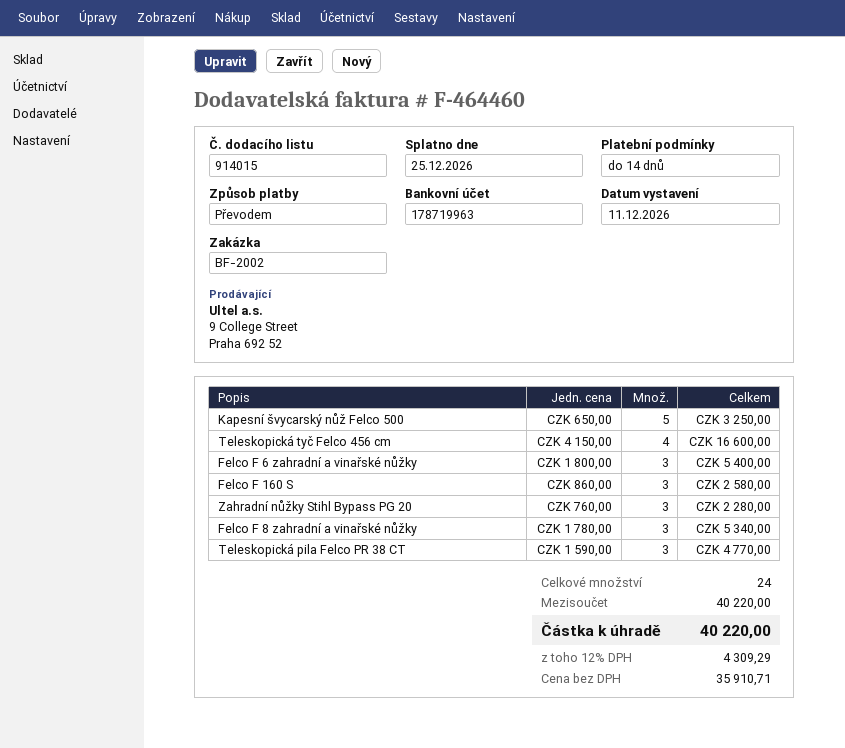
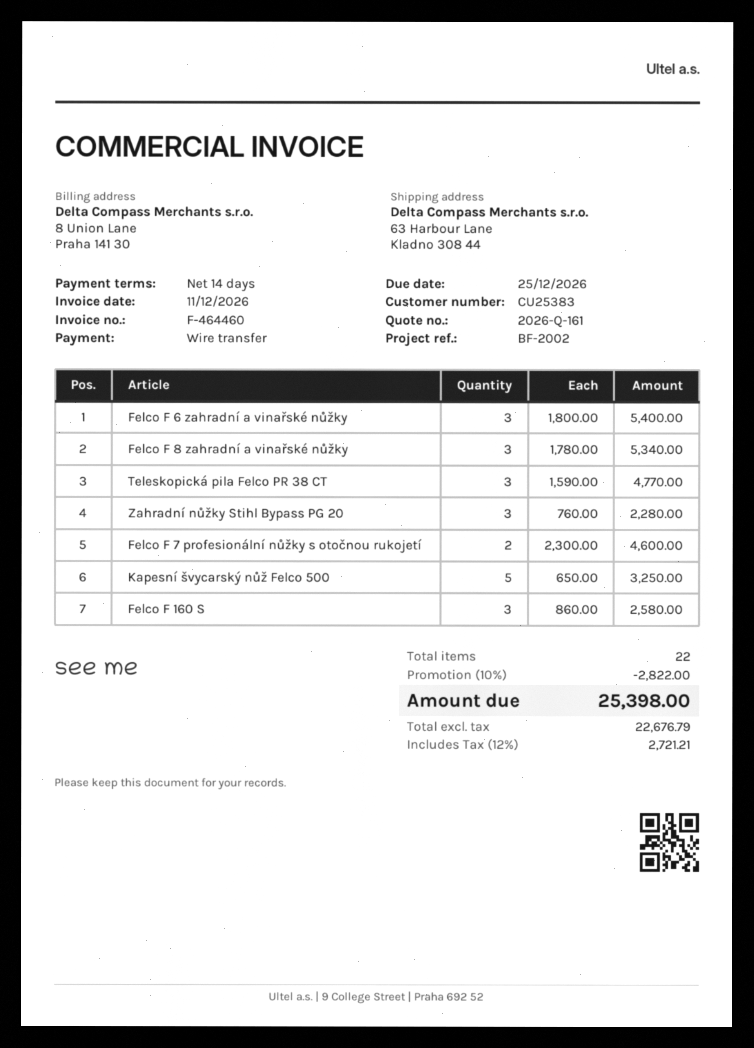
Teleskopická tyč Felco 456 cm: 4 x 4150.00 = 16600.00 -> none
Felco F 7 profesionální nůžky s otočnou rukojetí: none -> 2 x 2300.00 = 4600.00
total quantity: 24 -> 22
discount: none -> 10% = 2822.00
net: 35910.71 -> 22676.79
tax: 12% = 4309.29 -> 12% = 2721.21
total: 40220.00 -> 25398.00

